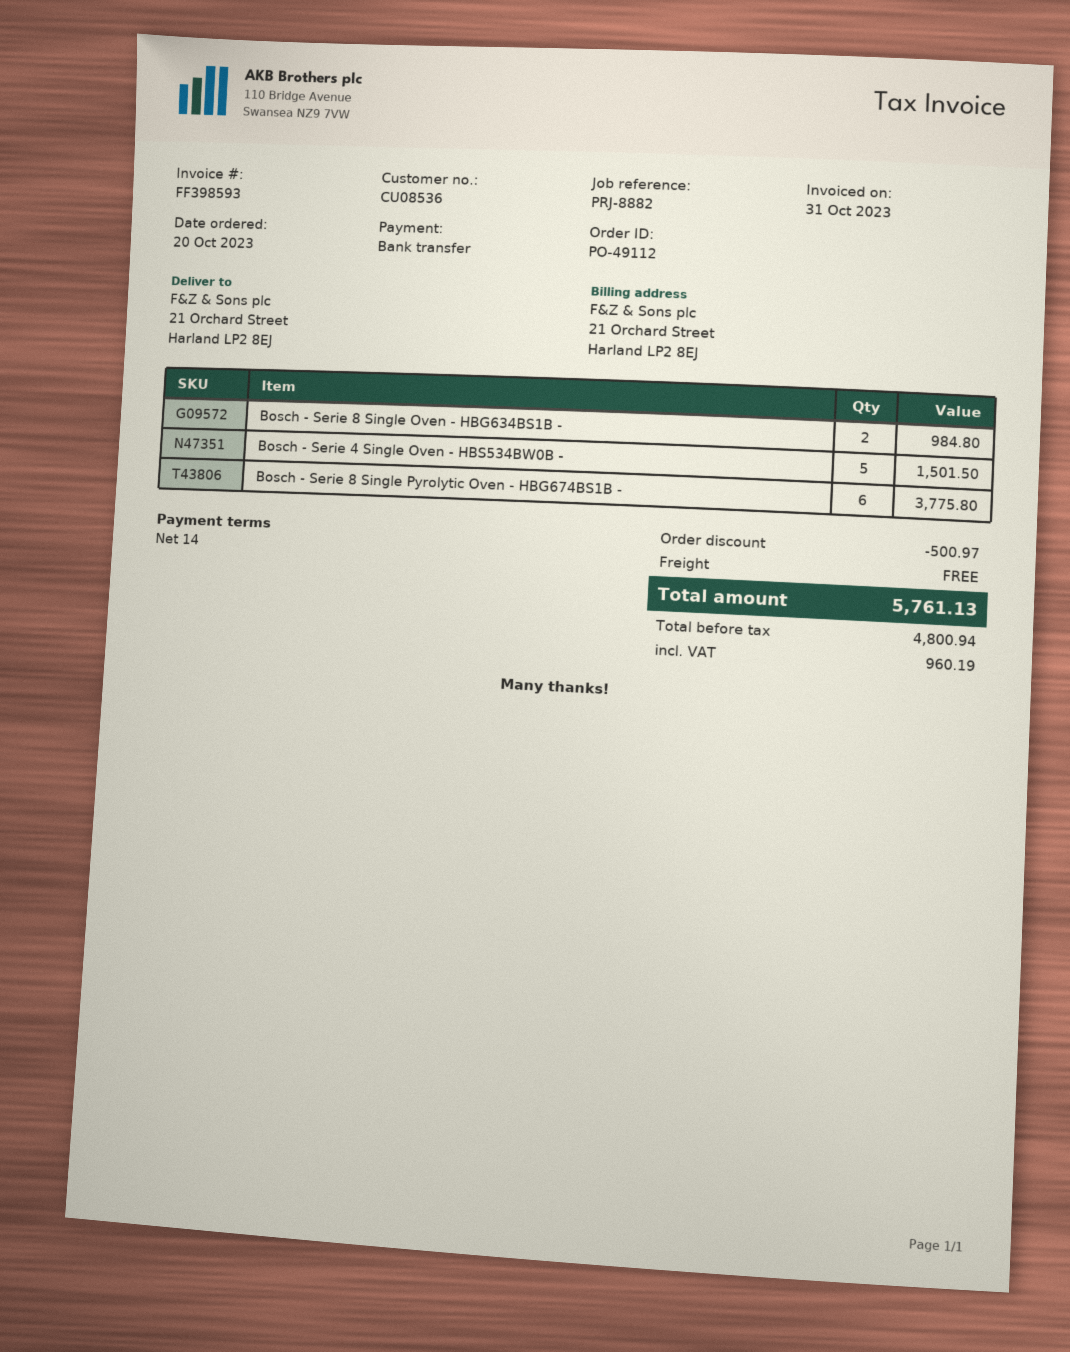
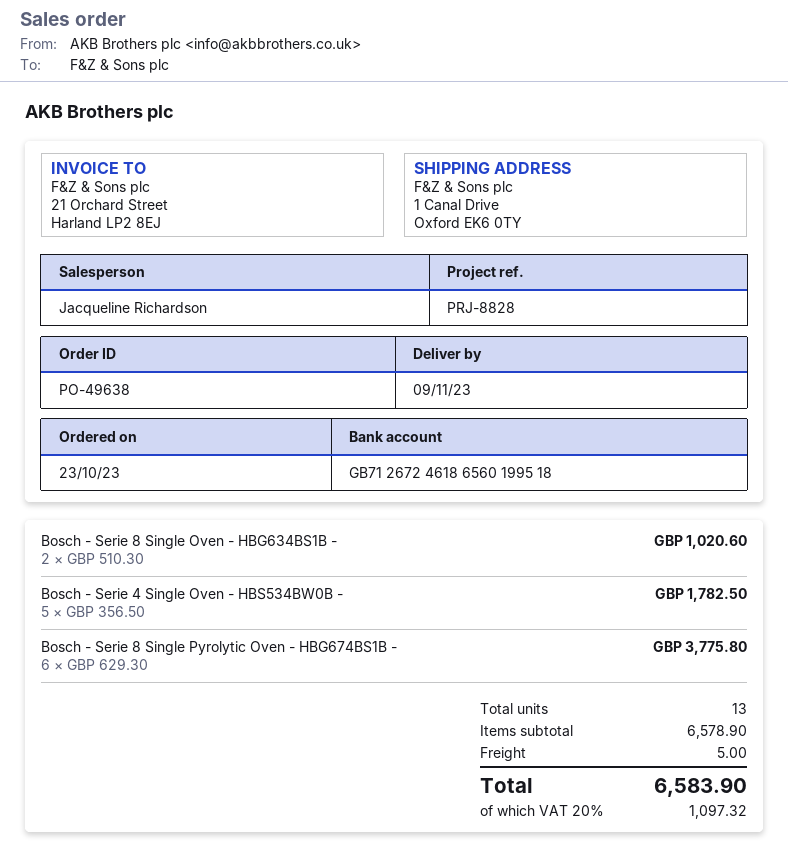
order number: PO-49112 -> PO-49638
order date: 2023-10-20 -> 2023-10-23
reference: PRJ-8882 -> PRJ-8828
ship to: 21 Orchard Street, Harland LP2 8EJ -> 1 Canal Drive, Oxford EK6 0TY
Bosch - Serie 8 Single Oven - HBG634BS1B -: 2 for 984.80 -> 2 for 1020.60
Bosch - Serie 4 Single Oven - HBS534BW0B -: 5 for 1501.50 -> 5 for 1782.50
discount: 500.97 -> none
shipping: 0.00 -> 5.00
tax: 960.19 -> 1097.32
total: 5761.13 -> 6583.90

